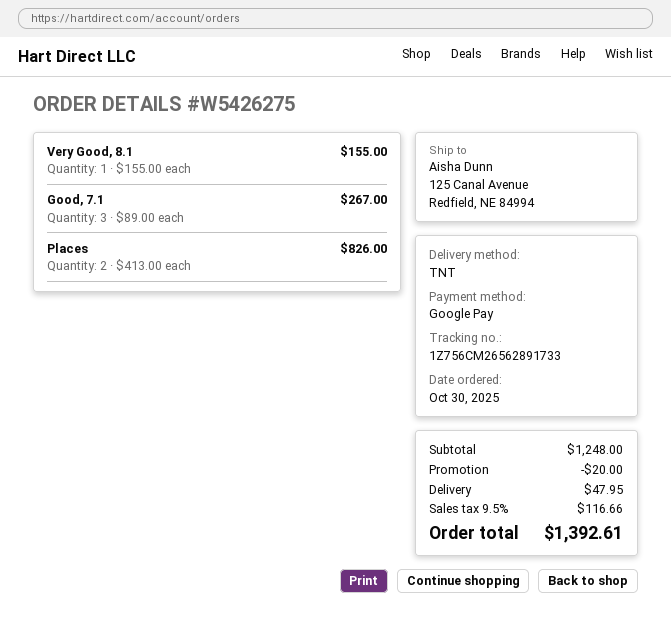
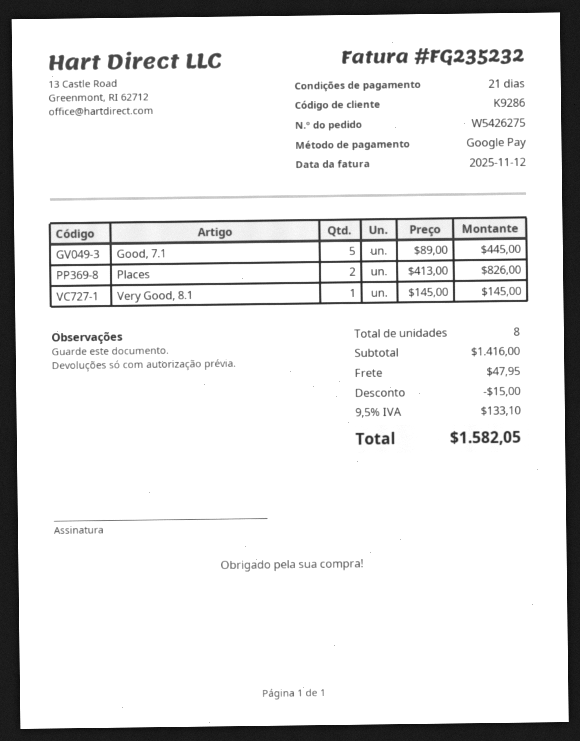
Very Good, 8.1: 1 x 155.00 = 155.00 -> 1 x 145.00 = 145.00
Good, 7.1: 3 x 89.00 = 267.00 -> 5 x 89.00 = 445.00
subtotal: 1248.00 -> 1416.00
discount: 20.00 -> 15.00
tax: 9.5% = 116.66 -> 9.5% = 133.10
total: 1392.61 -> 1582.05

